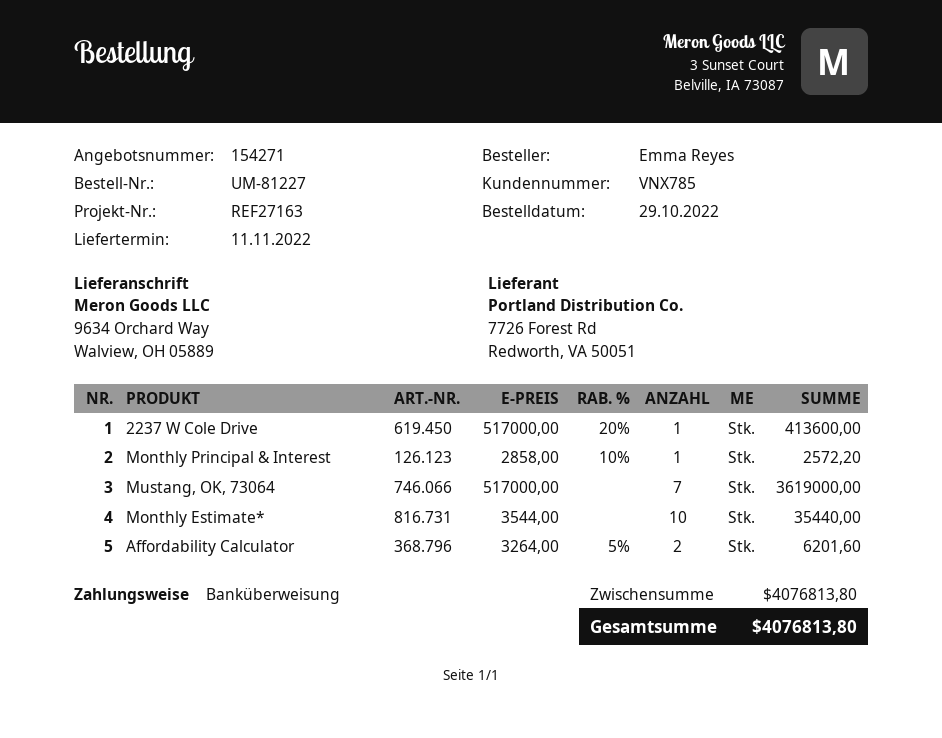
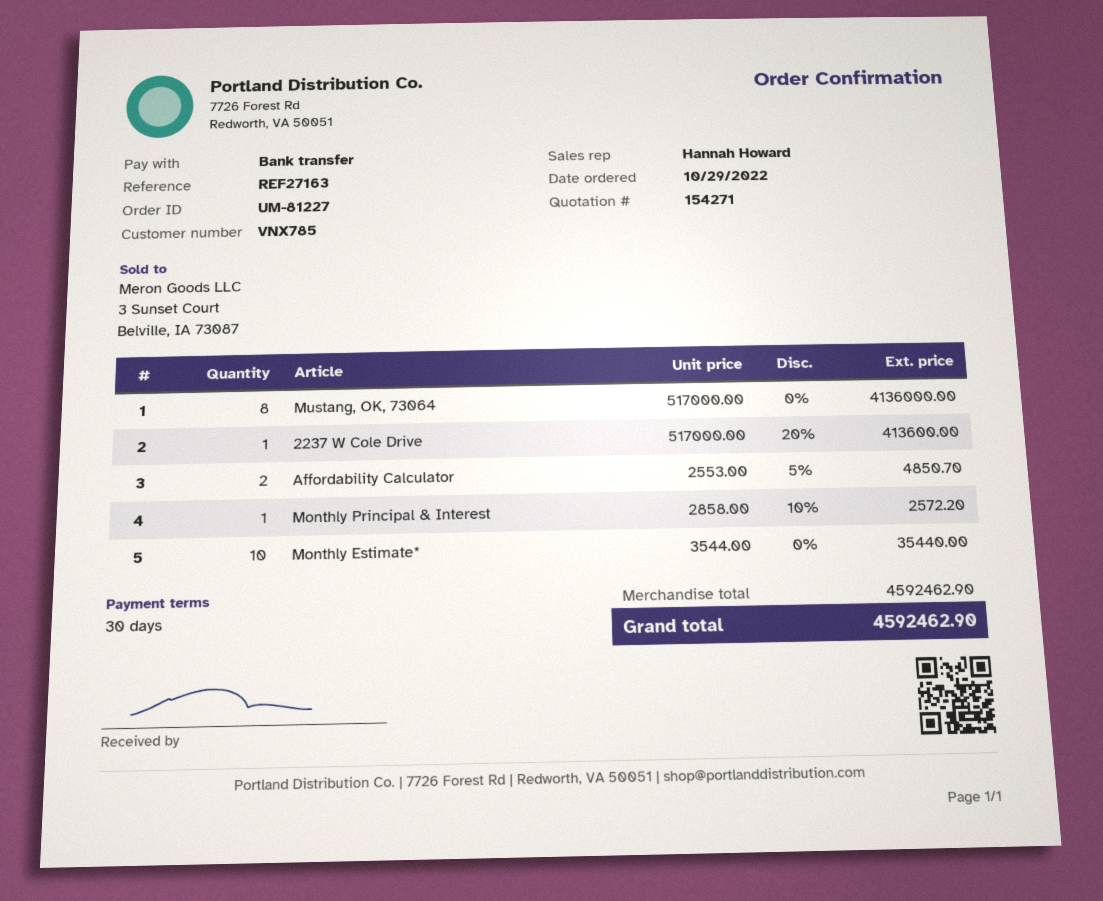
Mustang, OK, 73064: 7 x 517000.00 = 3619000.00 -> 8 x 517000.00 = 4136000.00
Affordability Calculator: 2 x 3264.00 - 5% = 6201.60 -> 2 x 2553.00 - 5% = 4850.70
subtotal: 4076813.80 -> 4592462.90
total: 4076813.80 -> 4592462.90

